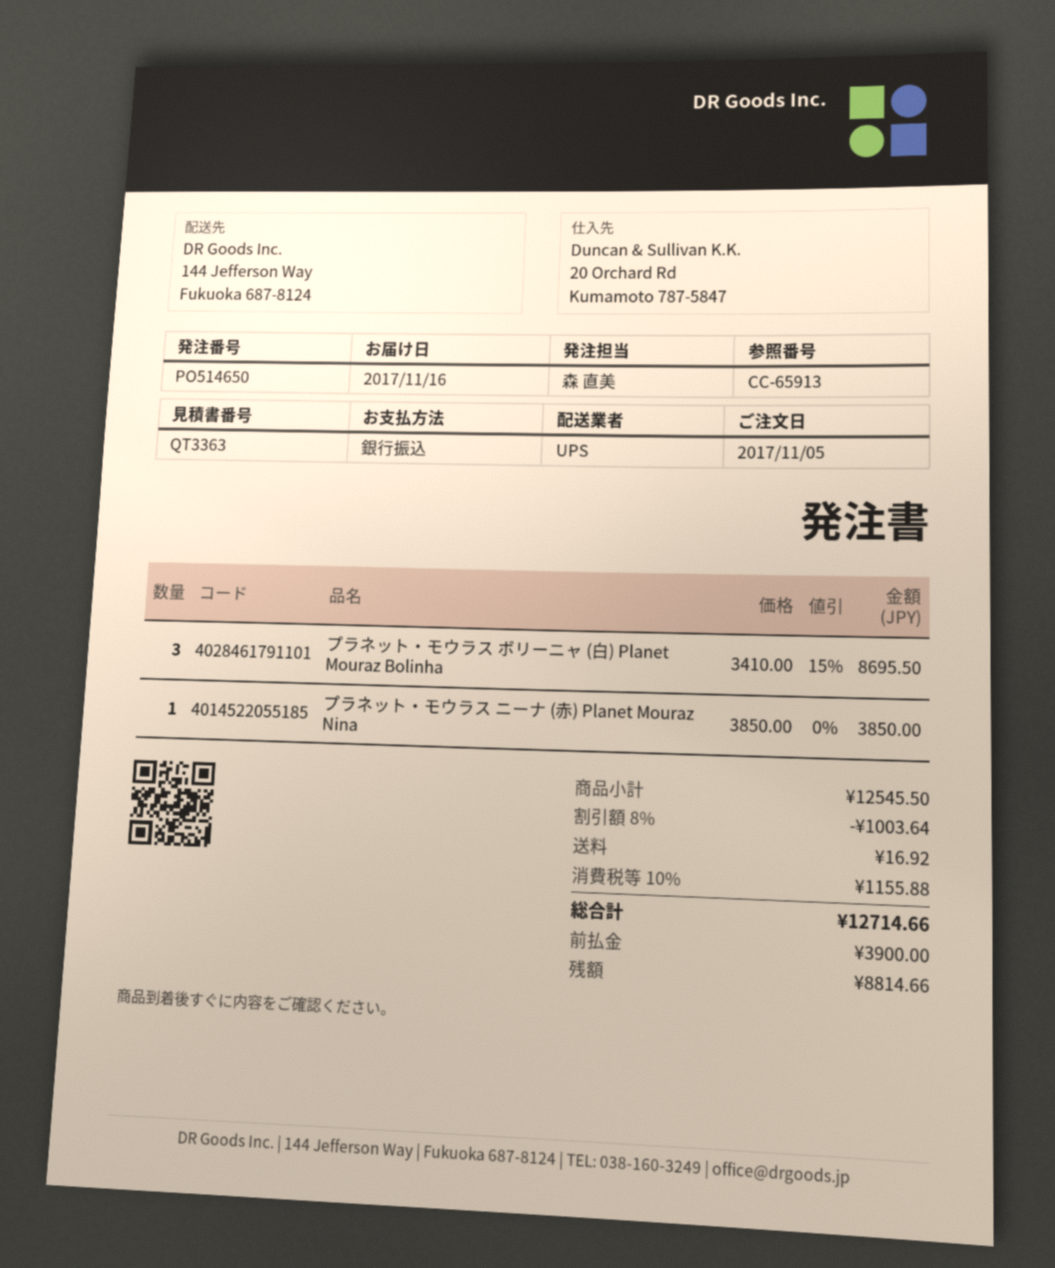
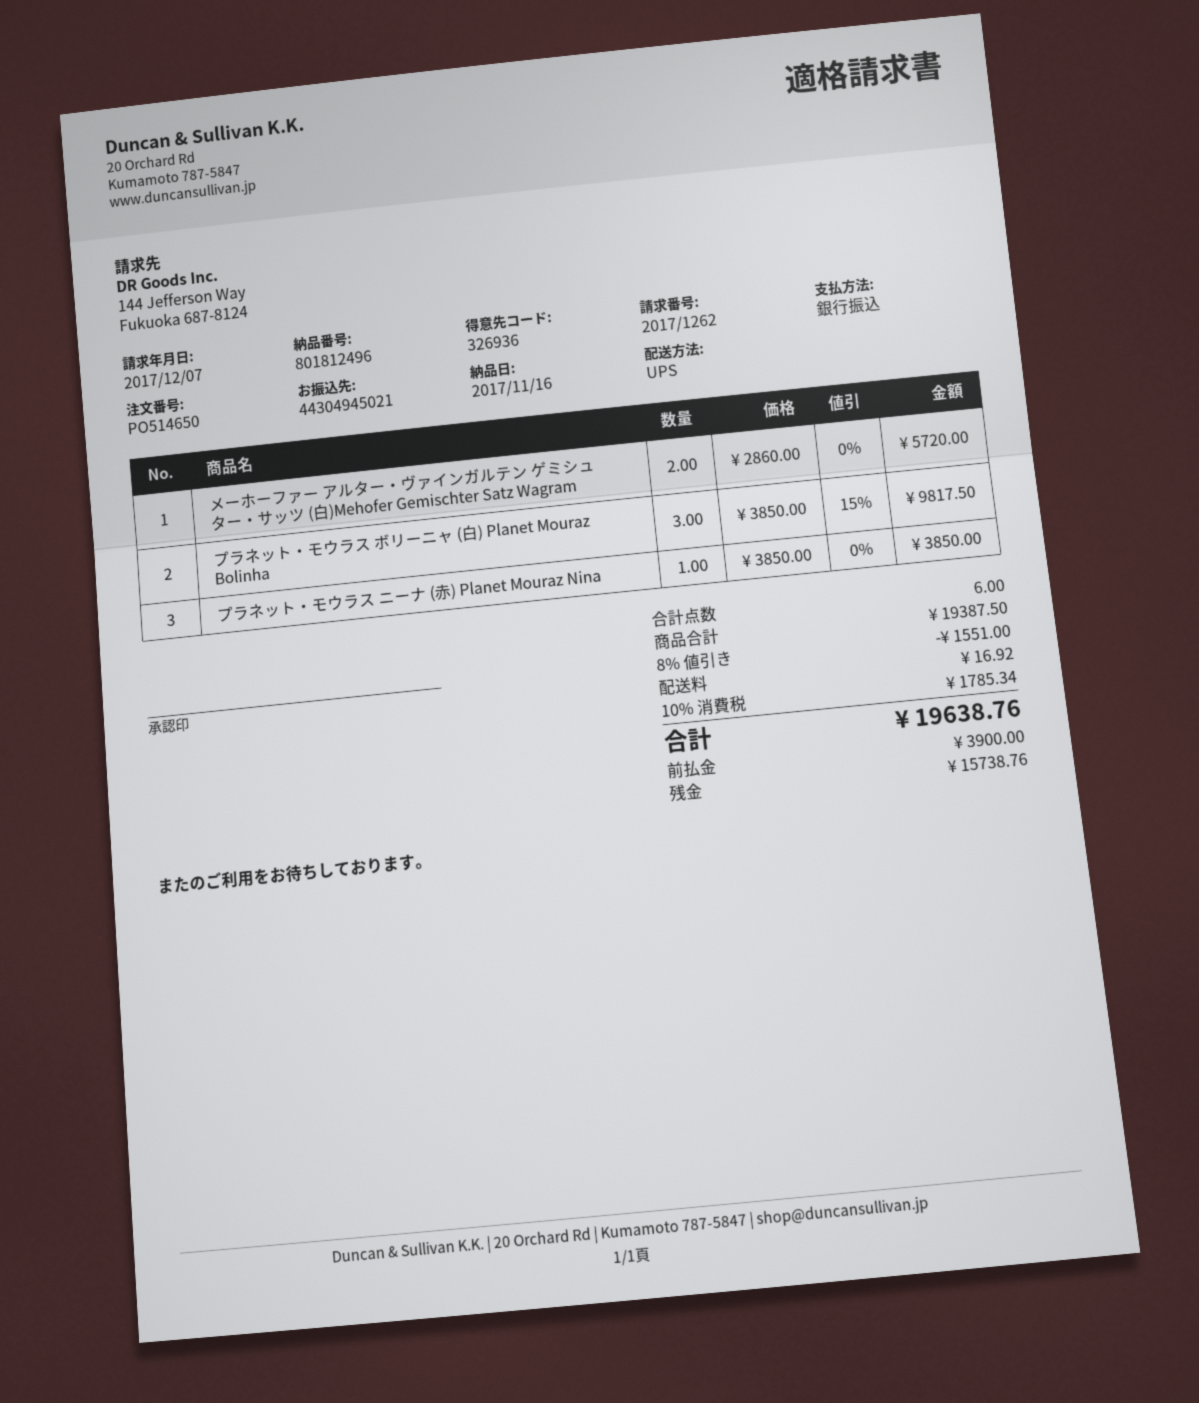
プラネット・モウラス ボリーニャ (白) Planet Mouraz Bolinha: 3 x 3410.00 - 15% = 8695.50 -> 3 x 3850.00 - 15% = 9817.50
メーホーファー アルター・ヴァインガルテン ゲミシュター・サッツ (白)Mehofer Gemischter Satz Wagram: none -> 2 x 2860.00 = 5720.00
subtotal: 12545.50 -> 19387.50
discount: 8% = 1003.64 -> 8% = 1551.00
tax: 10% = 1155.88 -> 10% = 1785.34
total: 12714.66 -> 19638.76
balance: 8814.66 -> 15738.76

